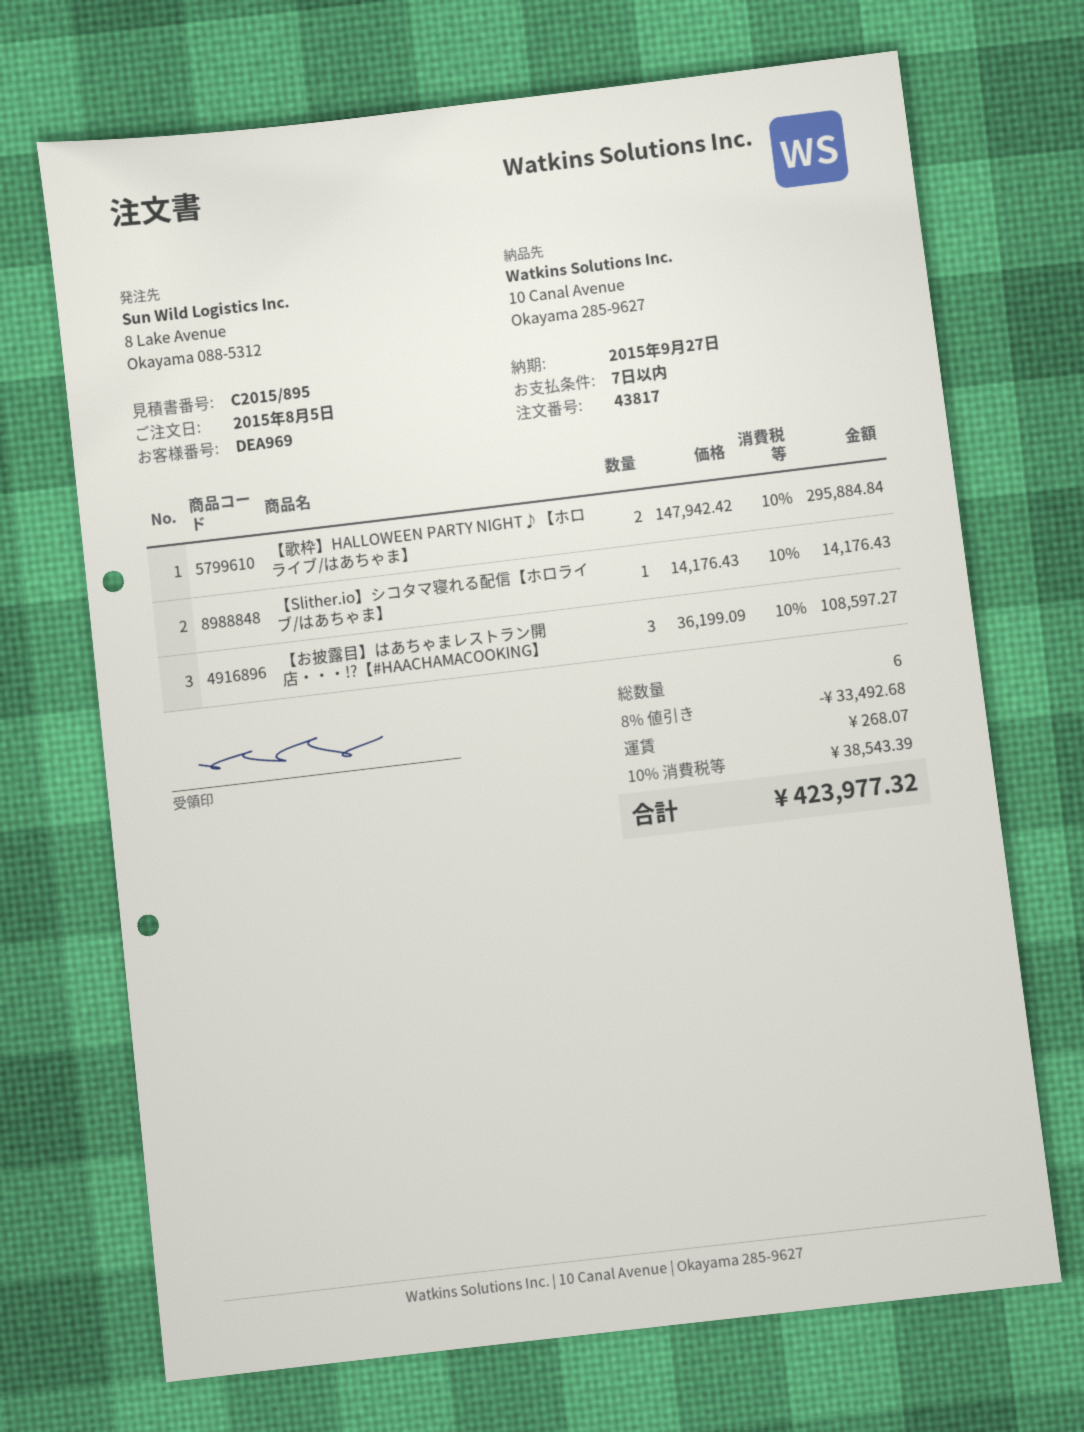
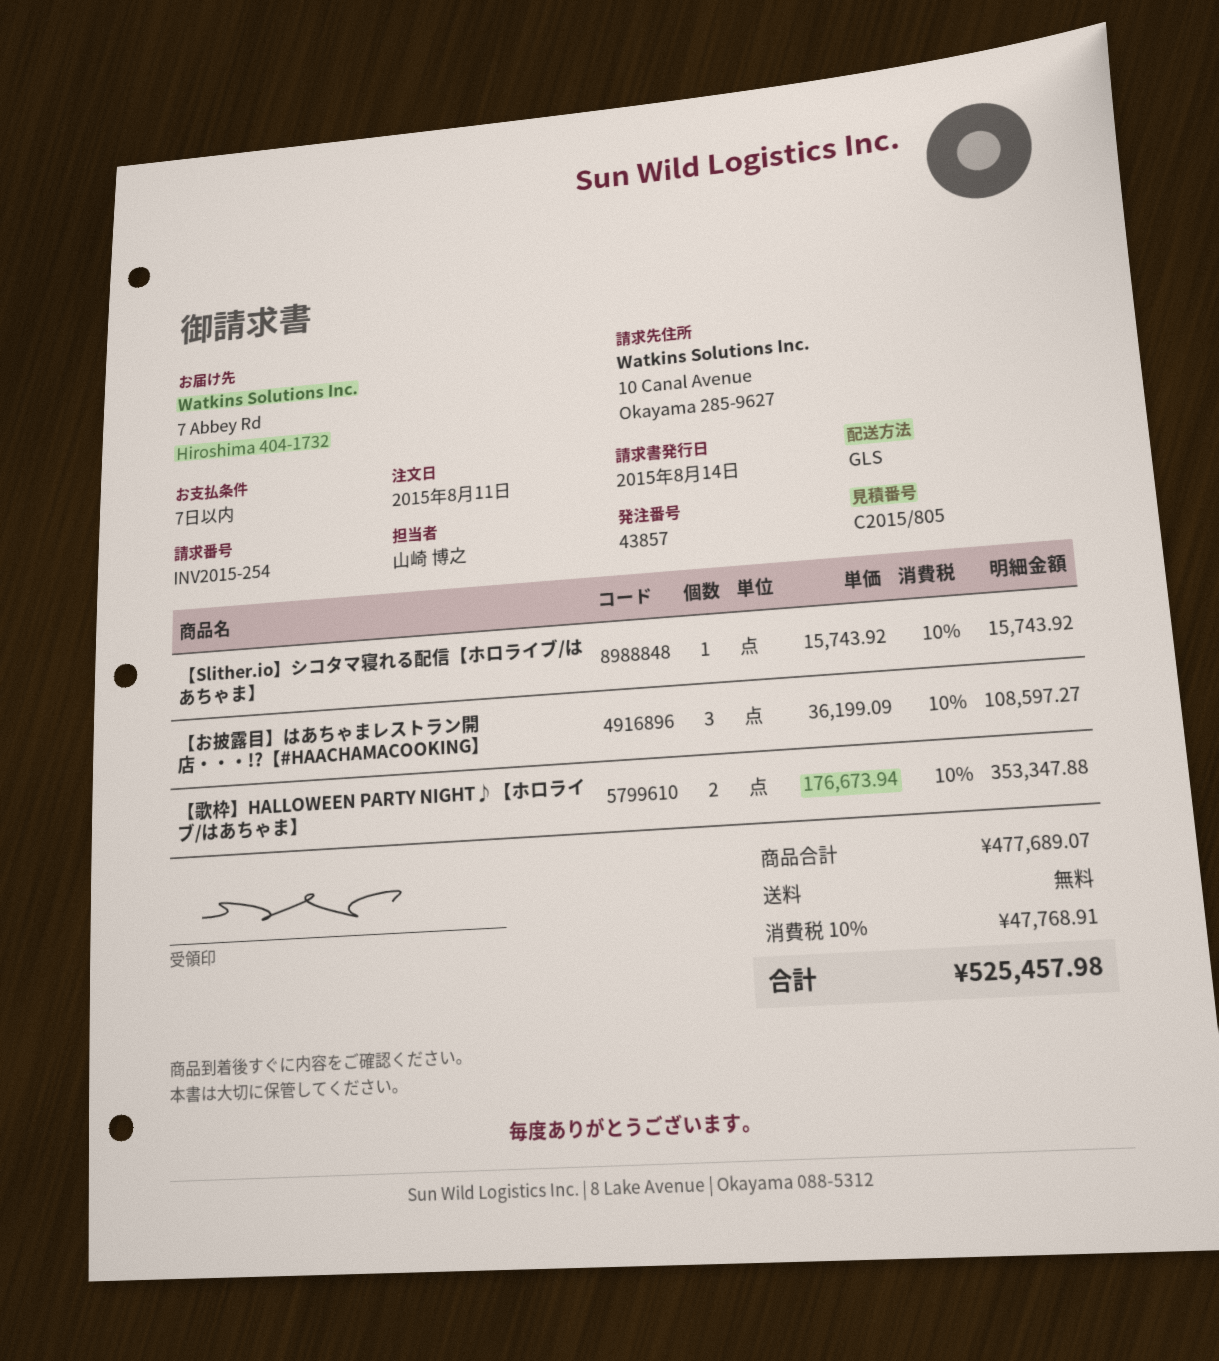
quote number: C2015/895 -> C2015/805
order number: 43817 -> 43857
order date: 2015-08-05 -> 2015-08-11
ship to: 10 Canal Avenue, Okayama 285-9627 -> 7 Abbey Rd, Hiroshima 404-1732
【歌枠】HALLOWEEN PARTY NIGHT♪【ホロライブ/はあちゃま】: 2 x 147942.42 = 295884.84 -> 2 x 176673.94 = 353347.88
【Slither.io】シコタマ寝れる配信【ホロライブ/はあちゃま】: 1 x 14176.43 = 14176.43 -> 1 x 15743.92 = 15743.92
discount: 8% = 33492.68 -> none
shipping: 268.07 -> 0.00
tax: 10% = 38543.39 -> 10% = 47768.91
total: 423977.32 -> 525457.98

